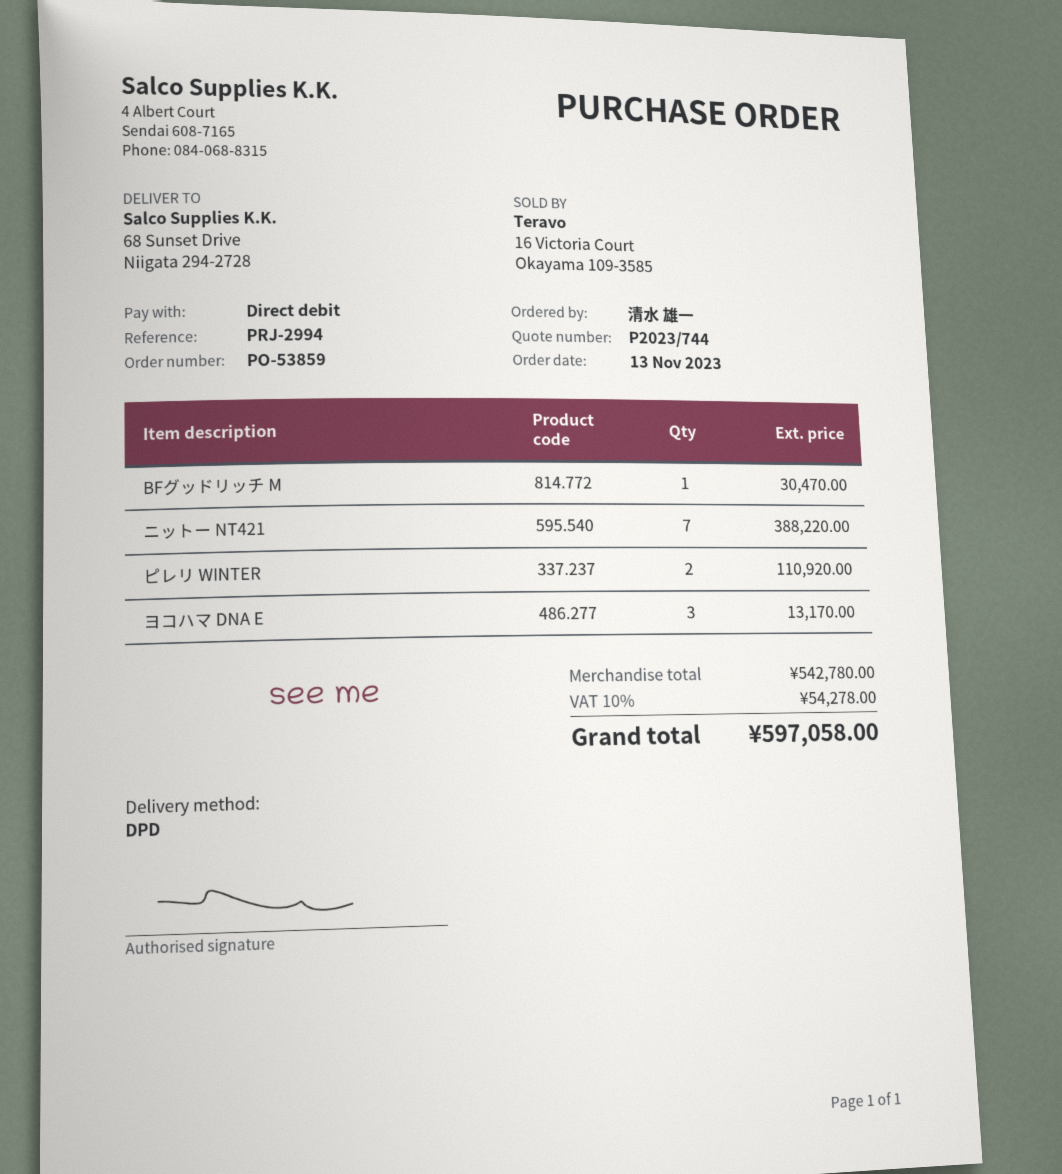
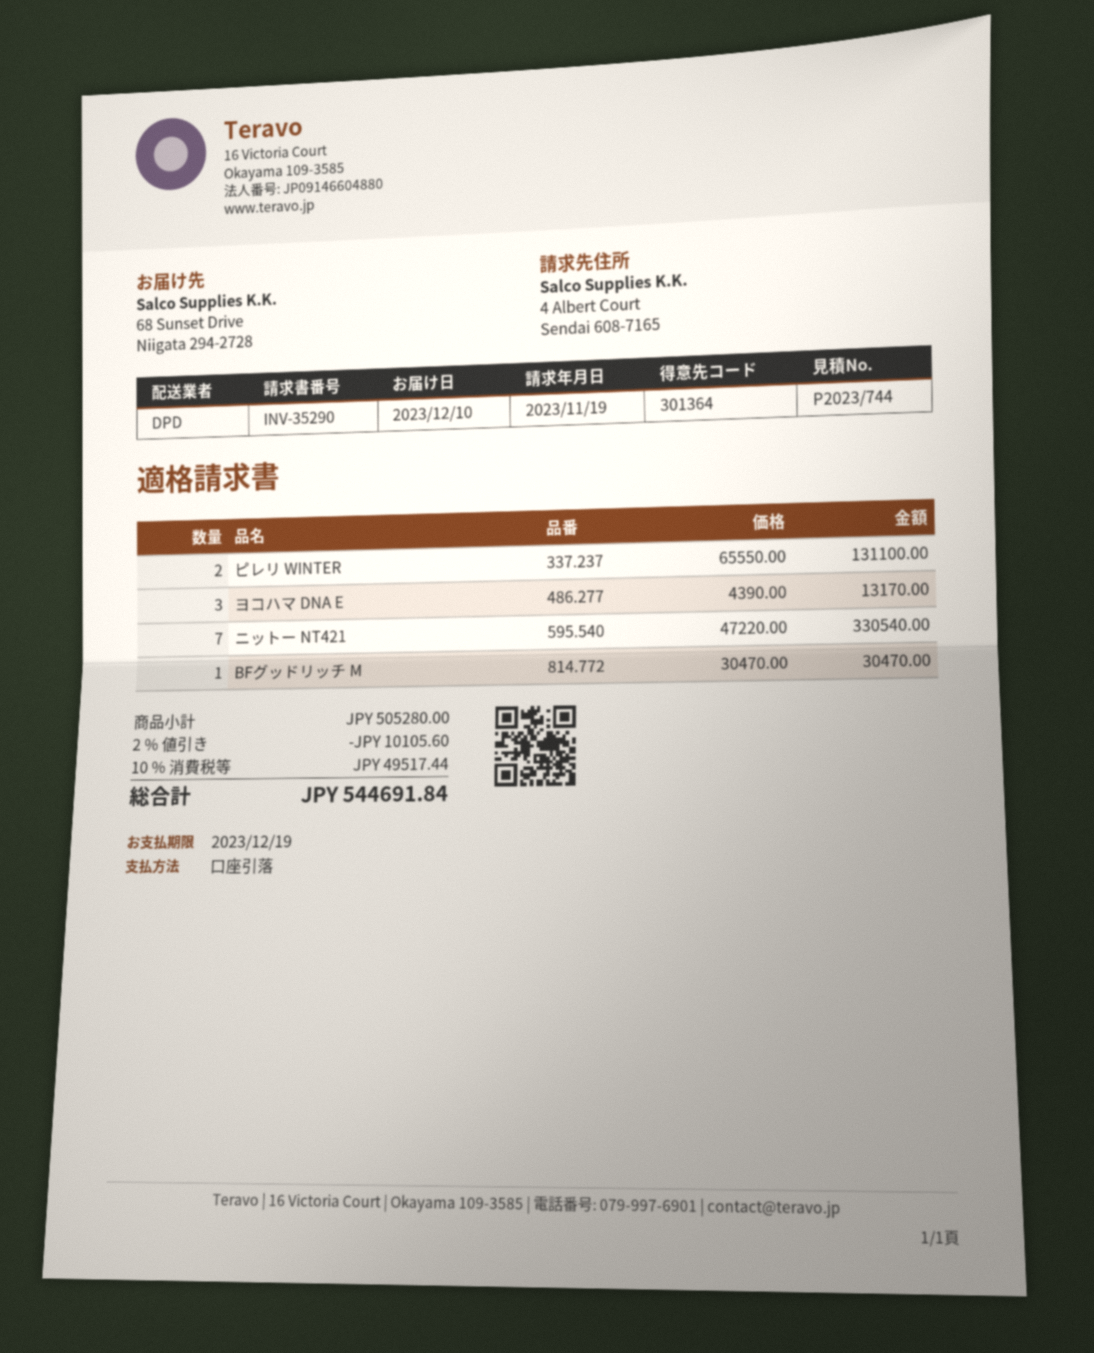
ニットー NT421: 7 for 388220.00 -> 7 for 330540.00
ピレリ WINTER: 2 for 110920.00 -> 2 for 131100.00
subtotal: 542780.00 -> 505280.00
discount: none -> 2% = 10105.60
tax: 10% = 54278.00 -> 10% = 49517.44
total: 597058.00 -> 544691.84

